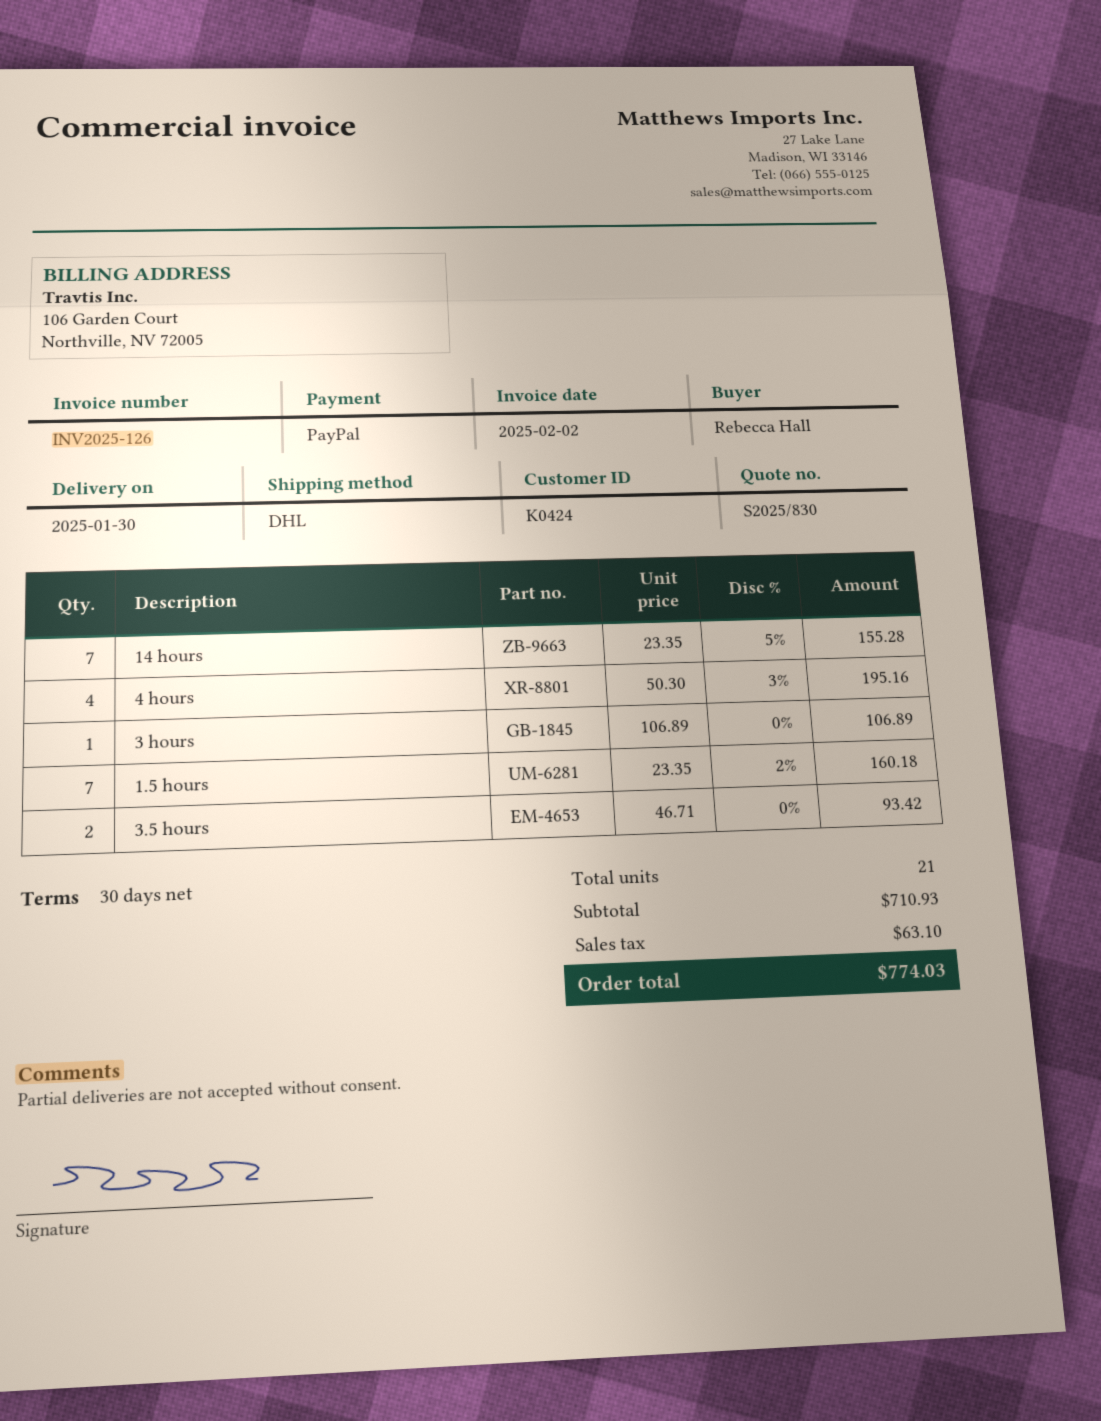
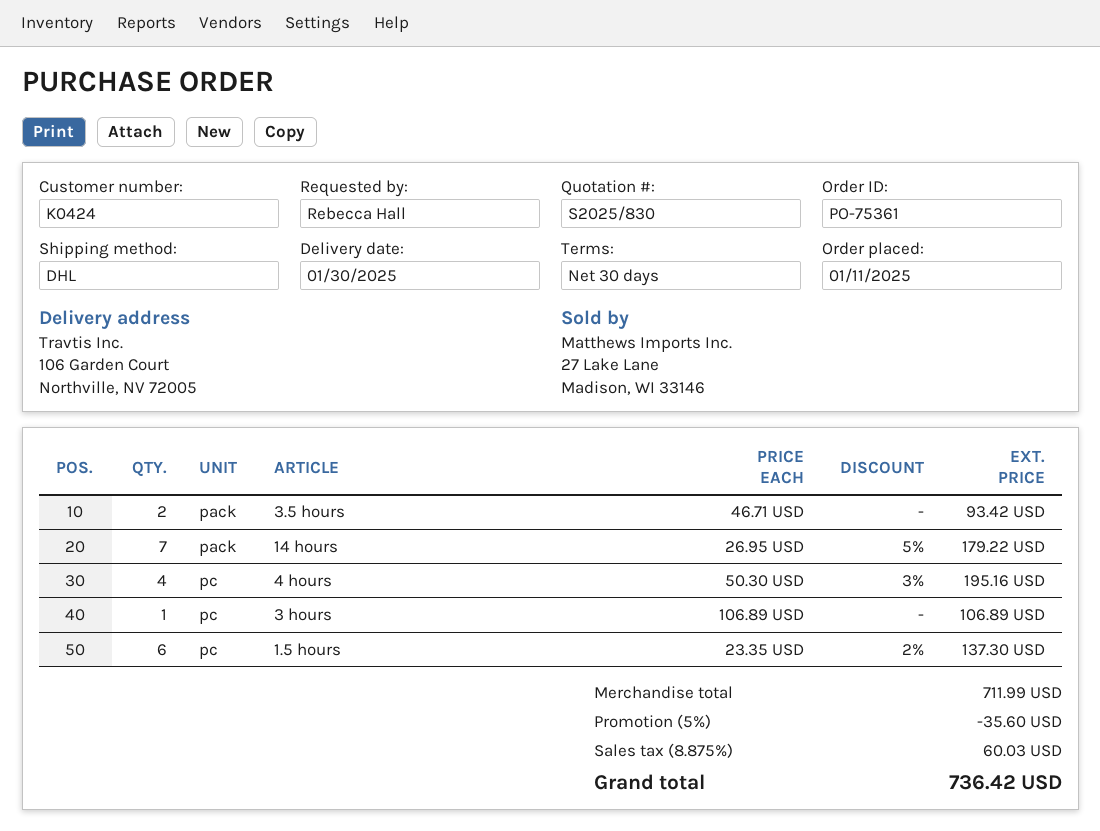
14 hours: 7 x 23.35 - 5% = 155.28 -> 7 x 26.95 - 5% = 179.22
1.5 hours: 7 x 23.35 - 2% = 160.18 -> 6 x 23.35 - 2% = 137.30
subtotal: 710.93 -> 711.99
discount: none -> 5% = 35.60
tax: 63.10 -> 60.03
total: 774.03 -> 736.42

